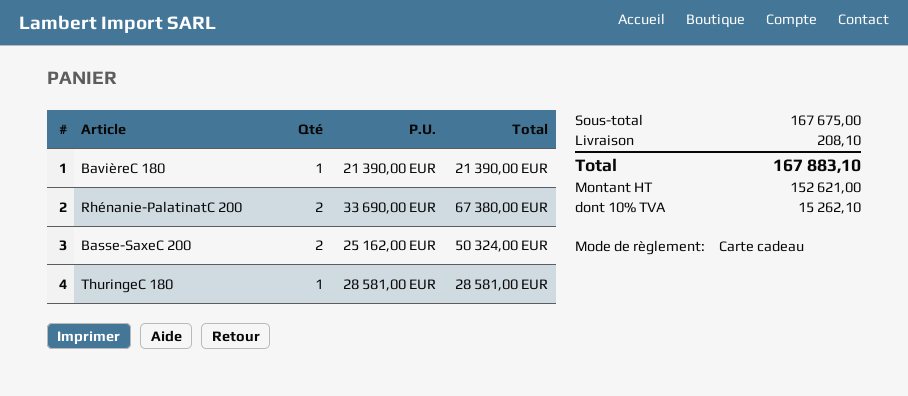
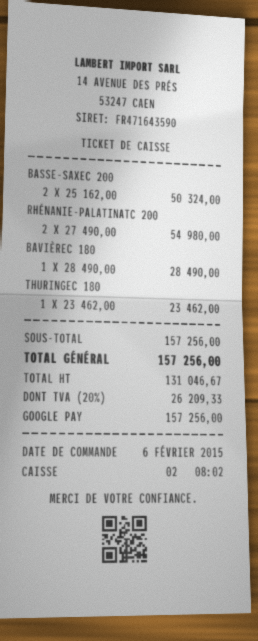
payment method: gift card -> Google Pay
BavièreC 180: 1 x 21390.00 = 21390.00 -> 1 x 28490.00 = 28490.00
Rhénanie-PalatinatC 200: 2 x 33690.00 = 67380.00 -> 2 x 27490.00 = 54980.00
ThuringeC 180: 1 x 28581.00 = 28581.00 -> 1 x 23462.00 = 23462.00
subtotal: 167675.00 -> 157256.00
shipping: 208.10 -> none
net: 152621.00 -> 131046.67
tax: 10% = 15262.10 -> 20% = 26209.33
total: 167883.10 -> 157256.00

